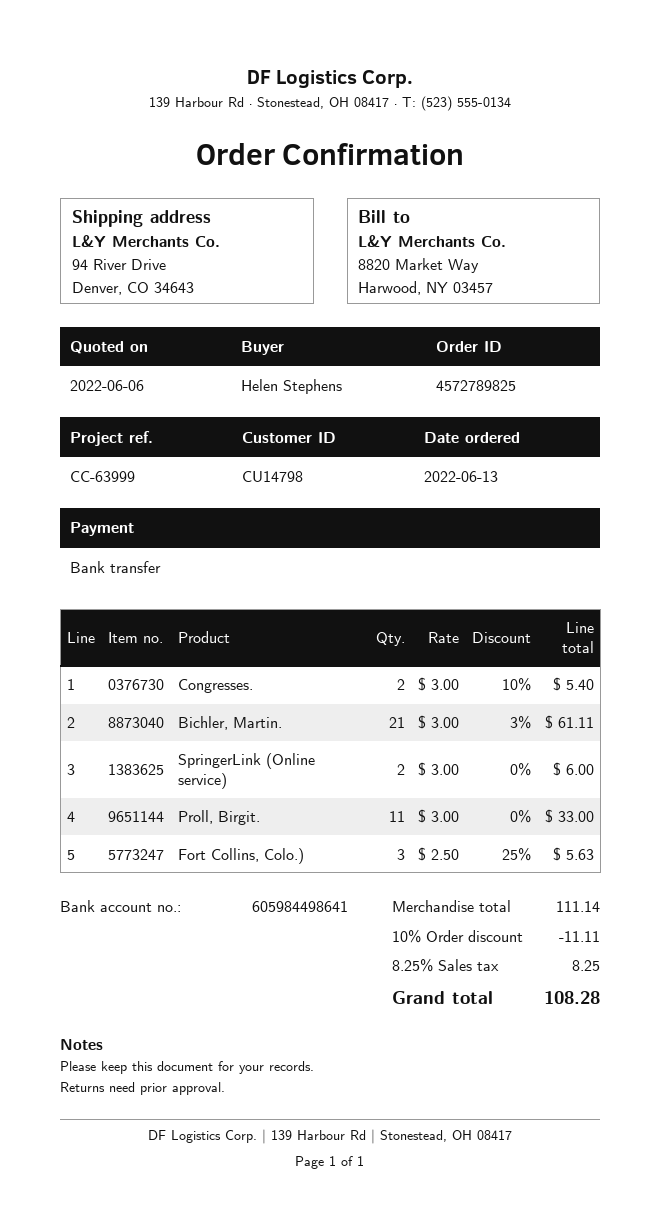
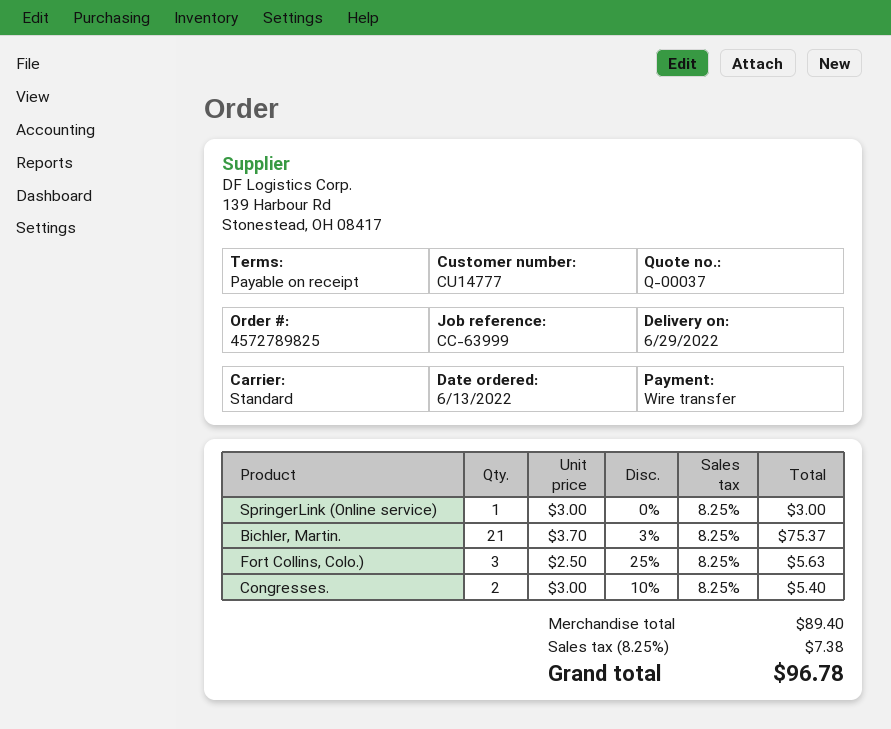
customer number: CU14798 -> CU14777
Bichler, Martin.: 21 x 3.00 - 3% = 61.11 -> 21 x 3.70 - 3% = 75.37
SpringerLink (Online service): 2 x 3.00 = 6.00 -> 1 x 3.00 = 3.00
Proll, Birgit.: 11 x 3.00 = 33.00 -> none
subtotal: 111.14 -> 89.40
discount: 10% = 11.11 -> none
tax: 8.25% = 8.25 -> 8.25% = 7.38
total: 108.28 -> 96.78

